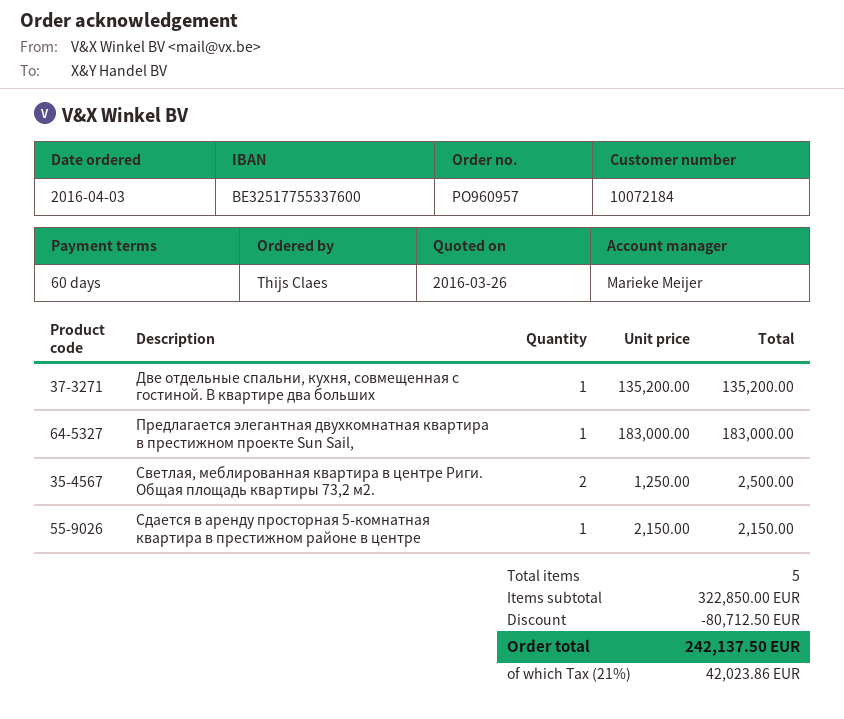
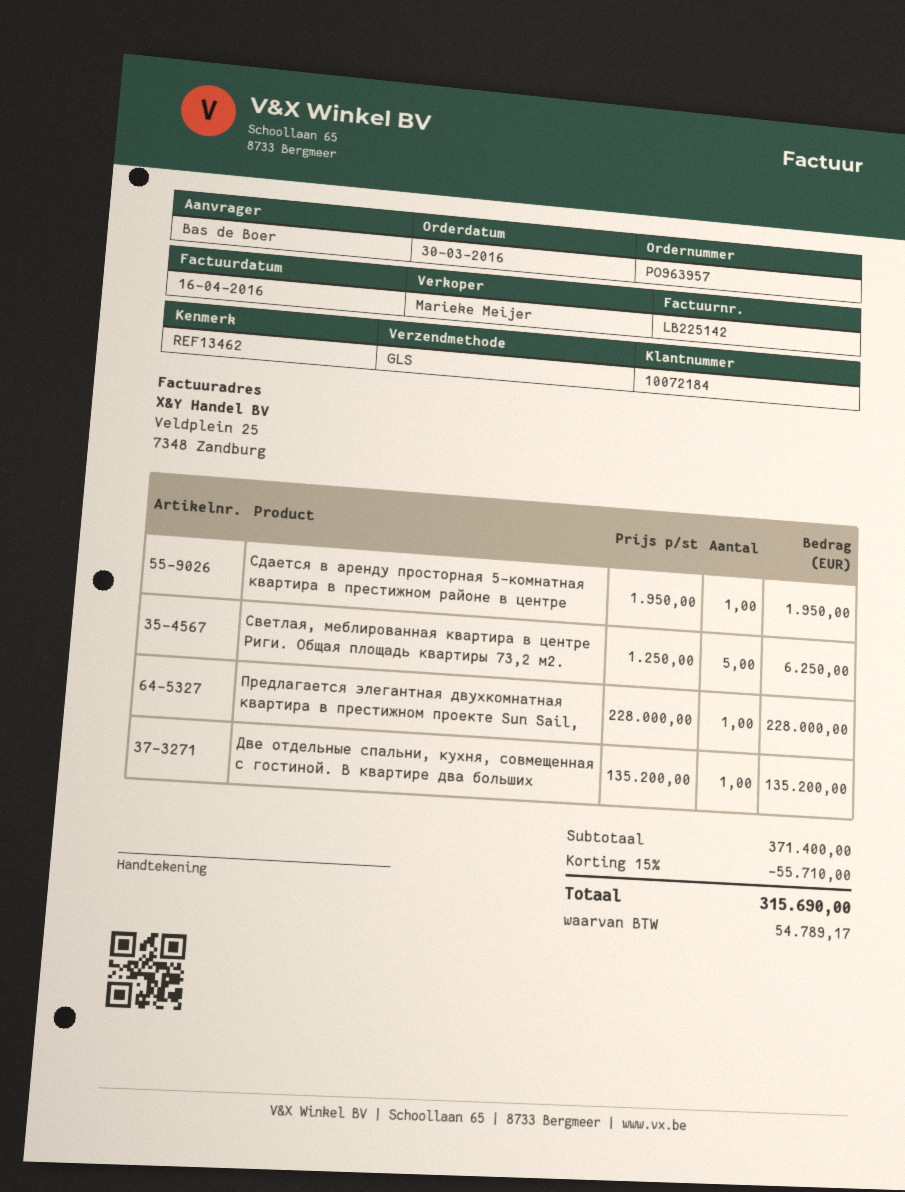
order number: PO960957 -> PO963957
order date: 2016-04-03 -> 2016-03-30
ordered by: Thijs Claes -> Bas de Boer
Предлагается элегантная двухкомнатная квартира в престижном проекте Sun Sail,: 1 x 183000.00 = 183000.00 -> 1 x 228000.00 = 228000.00
Светлая, меблированная квартира в центре Риги. Общая площадь квартиры 73,2 м2.: 2 x 1250.00 = 2500.00 -> 5 x 1250.00 = 6250.00
Сдается в аренду просторная 5-комнатная квартира в престижном районе в центре: 1 x 2150.00 = 2150.00 -> 1 x 1950.00 = 1950.00
subtotal: 322850.00 -> 371400.00
discount: 80712.50 -> 55710.00
tax: 42023.86 -> 54789.17
total: 242137.50 -> 315690.00

